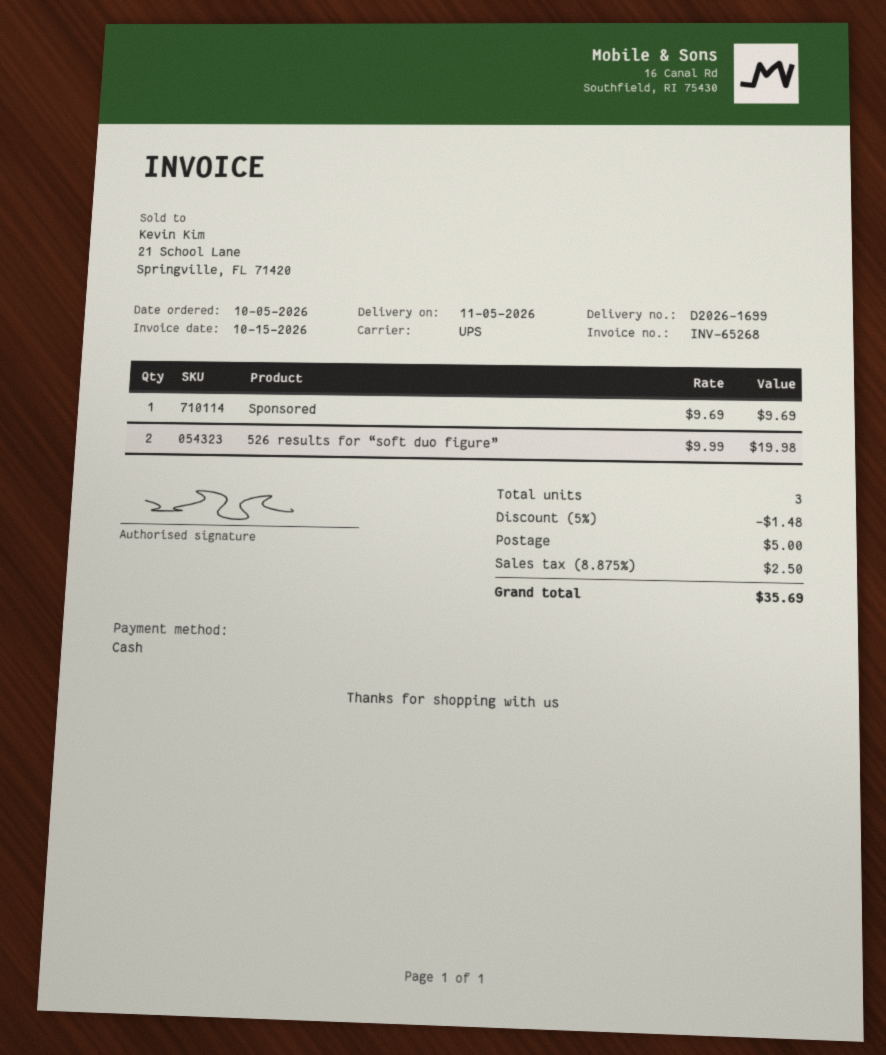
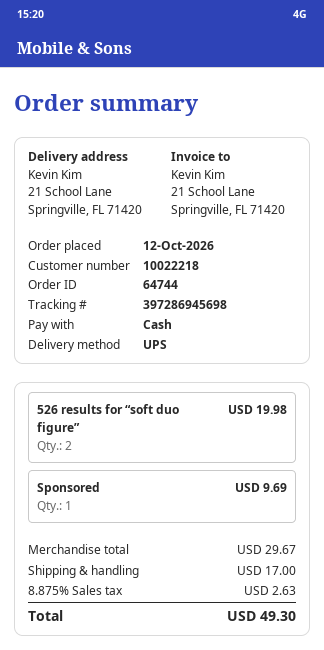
order date: 2026-10-05 -> 2026-10-12
discount: 5% = 1.48 -> none
shipping: 5.00 -> 17.00
tax: 8.875% = 2.50 -> 8.875% = 2.63
total: 35.69 -> 49.30

